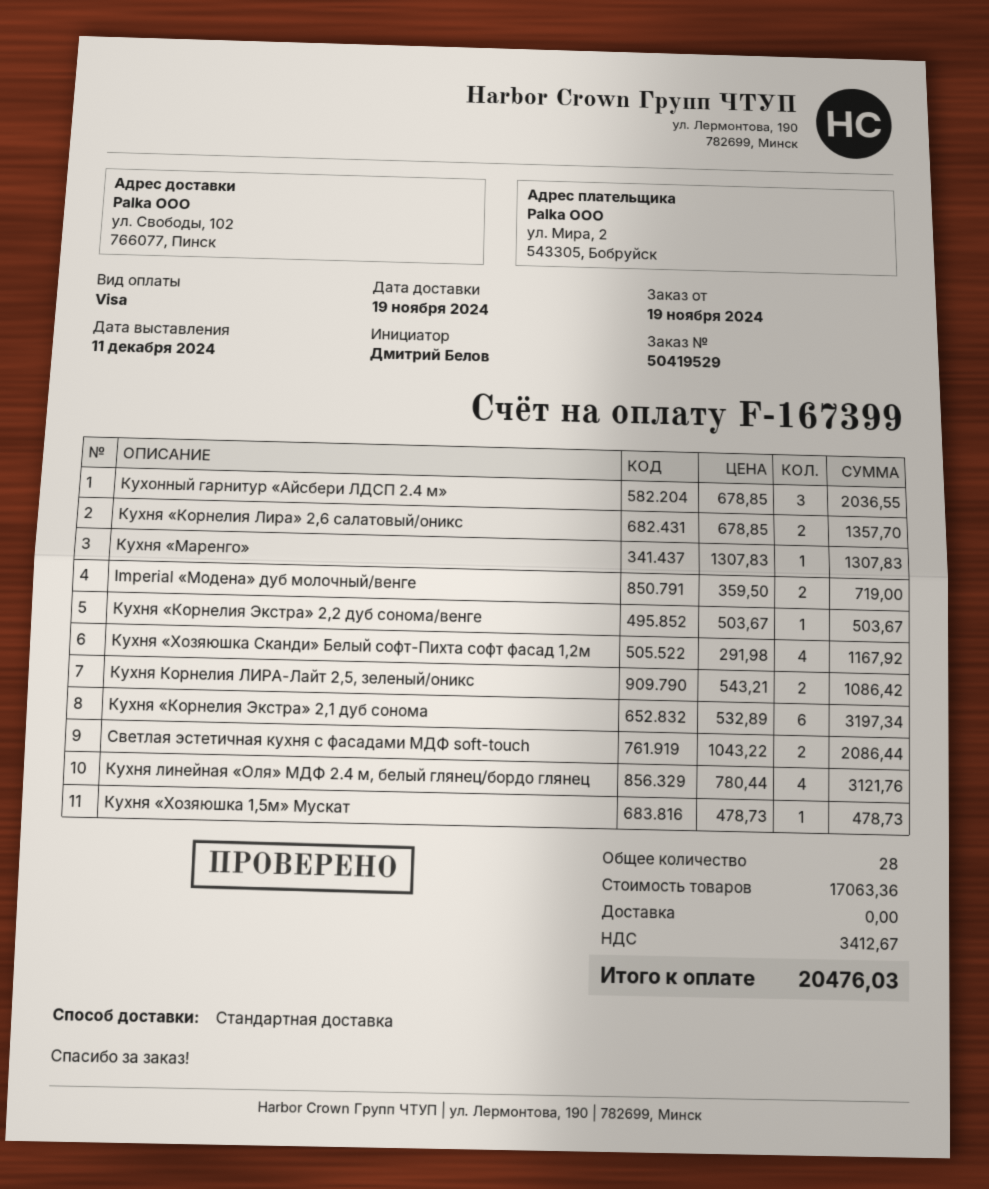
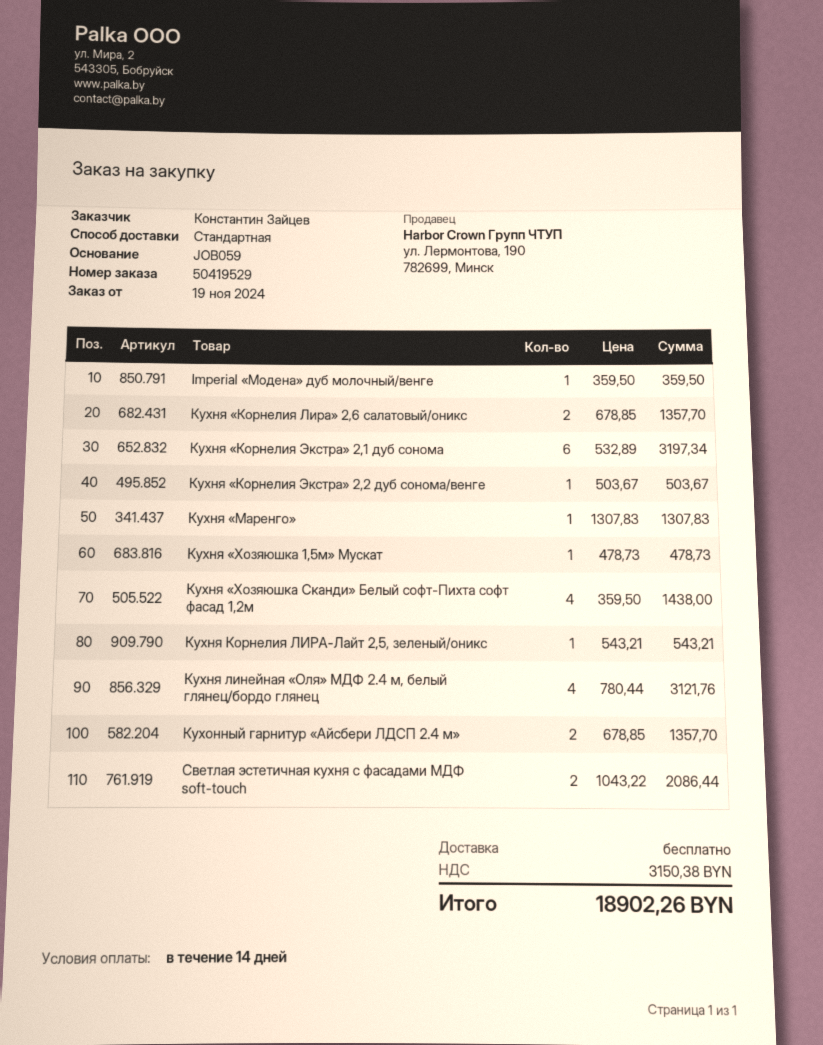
ordered by: Дмитрий Белов -> Константин Зайцев
Кухонный гарнитур «Айсбери ЛДСП 2.4 м»: 3 x 678.85 = 2036.55 -> 2 x 678.85 = 1357.70
Imperial «Модена» дуб молочный/венге: 2 x 359.50 = 719.00 -> 1 x 359.50 = 359.50
Кухня «Хозяюшка Сканди» Белый софт-Пихта софт фасад 1,2м: 4 x 291.98 = 1167.92 -> 4 x 359.50 = 1438.00
Кухня Корнелия ЛИРА-Лайт 2,5, зеленый/оникс: 2 x 543.21 = 1086.42 -> 1 x 543.21 = 543.21
tax: 3412.67 -> 3150.38
total: 20476.03 -> 18902.26

